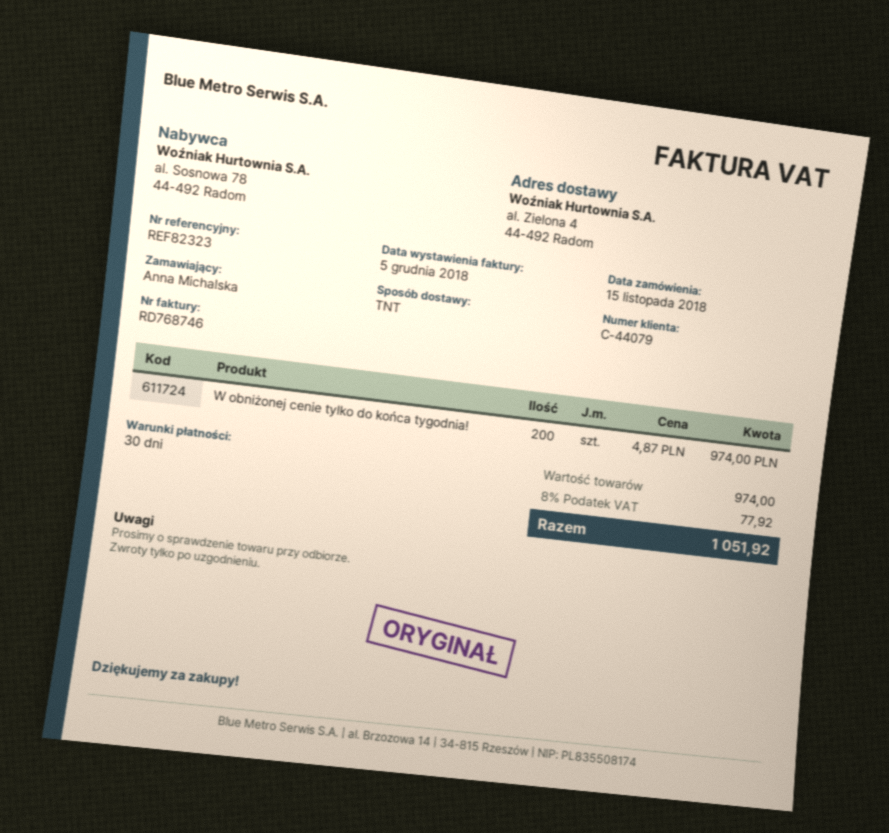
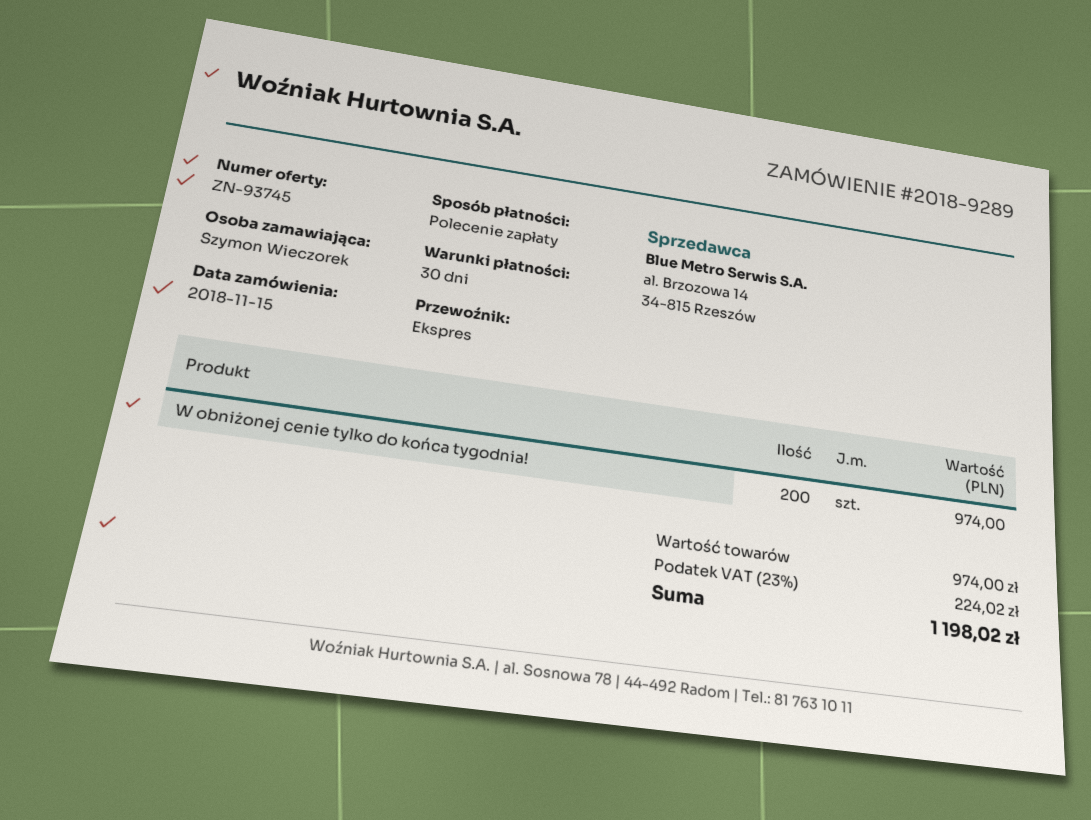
ordered by: Anna Michalska -> Szymon Wieczorek
shipping method: TNT -> express
tax: 8% = 77.92 -> 23% = 224.02
total: 1051.92 -> 1198.02

